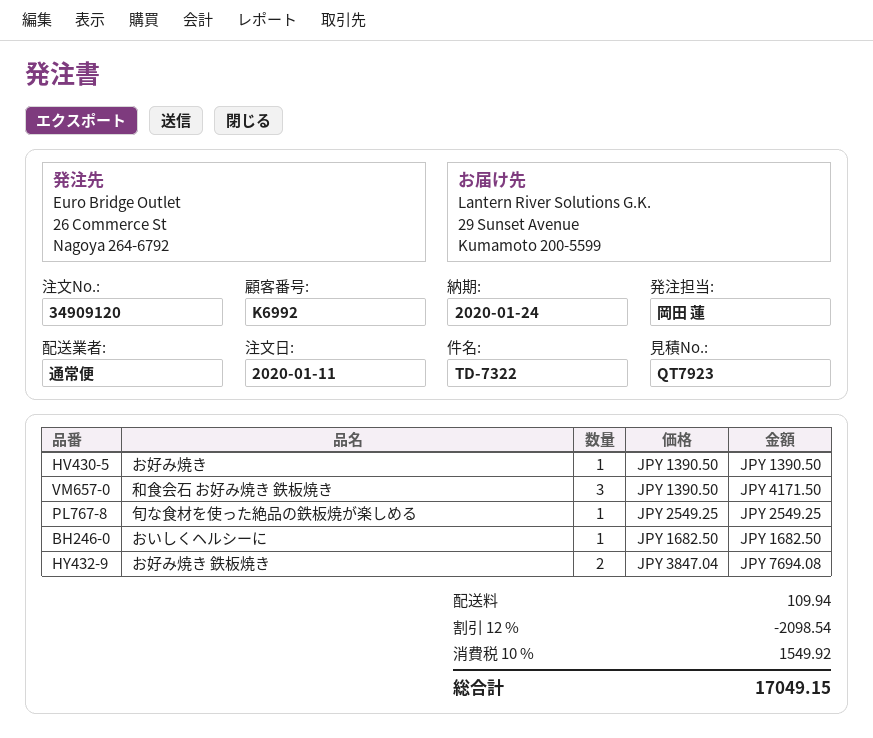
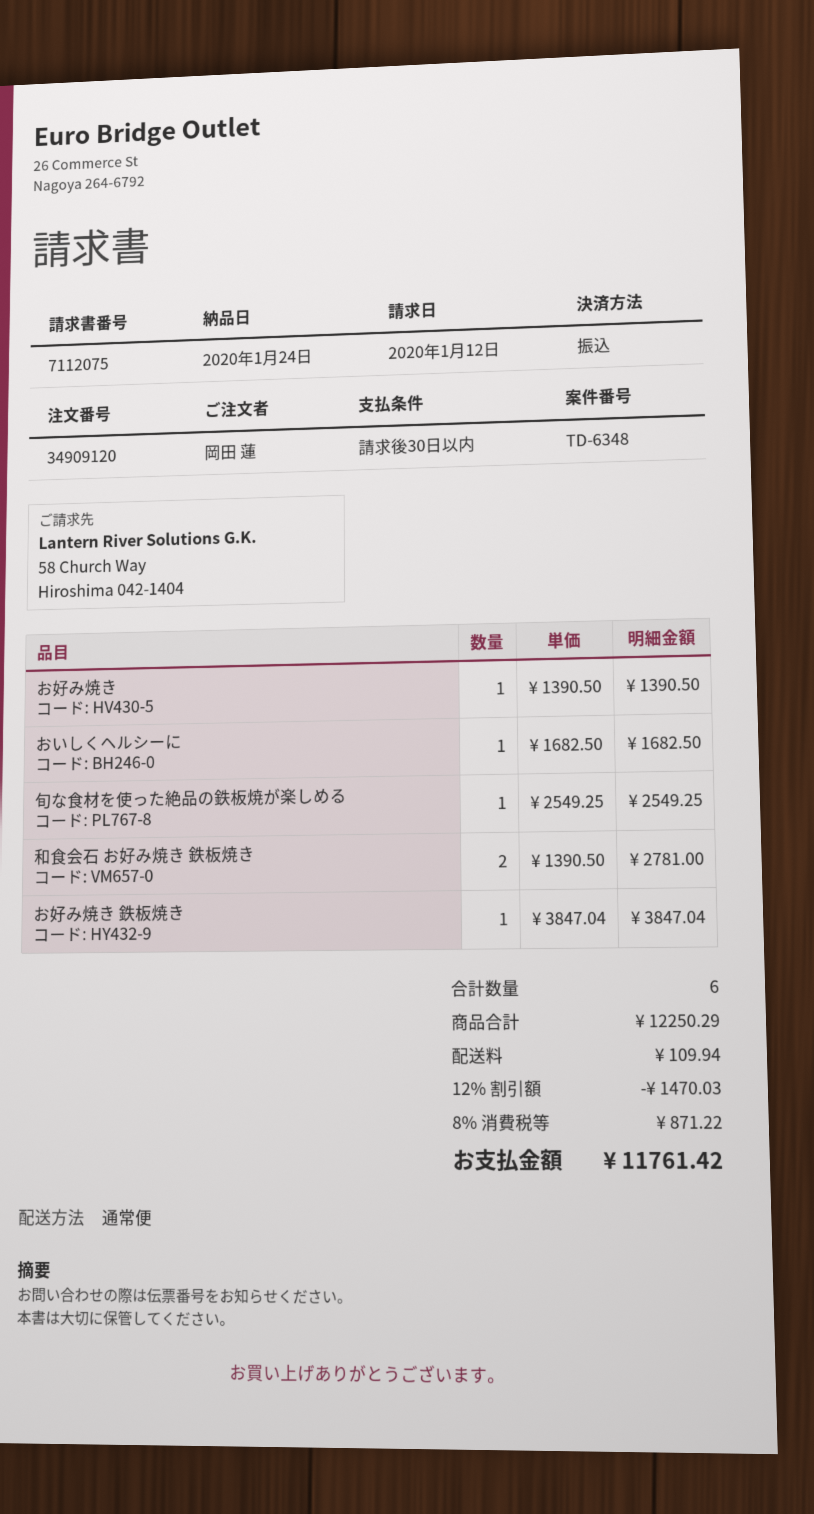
reference: TD-7322 -> TD-6348
和食会石 お好み焼き 鉄板焼き: 3 x 1390.50 = 4171.50 -> 2 x 1390.50 = 2781.00
お好み焼き 鉄板焼き: 2 x 3847.04 = 7694.08 -> 1 x 3847.04 = 3847.04
discount: 12% = 2098.54 -> 12% = 1470.03
tax: 10% = 1549.92 -> 8% = 871.22
total: 17049.15 -> 11761.42

